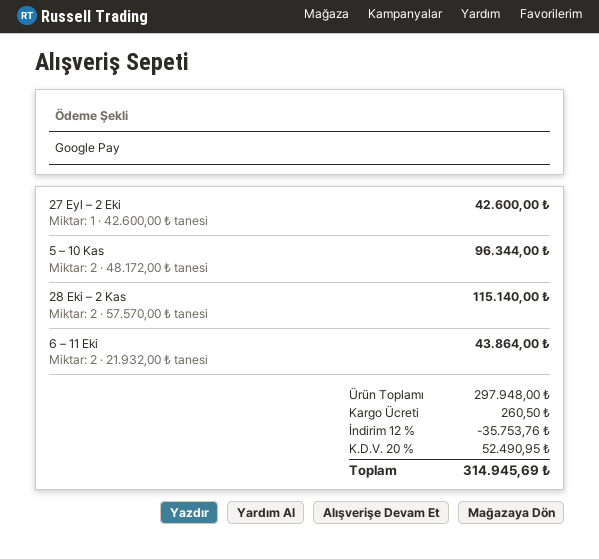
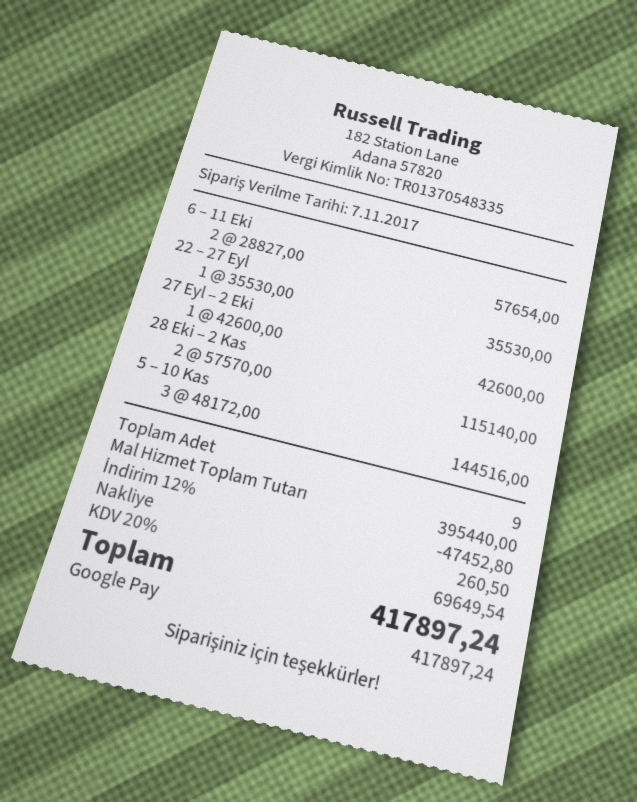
5 – 10 Kas: 2 x 48172.00 = 96344.00 -> 3 x 48172.00 = 144516.00
6 – 11 Eki: 2 x 21932.00 = 43864.00 -> 2 x 28827.00 = 57654.00
22 – 27 Eyl: none -> 1 x 35530.00 = 35530.00
subtotal: 297948.00 -> 395440.00
discount: 12% = 35753.76 -> 12% = 47452.80
tax: 20% = 52490.95 -> 20% = 69649.54
total: 314945.69 -> 417897.24

